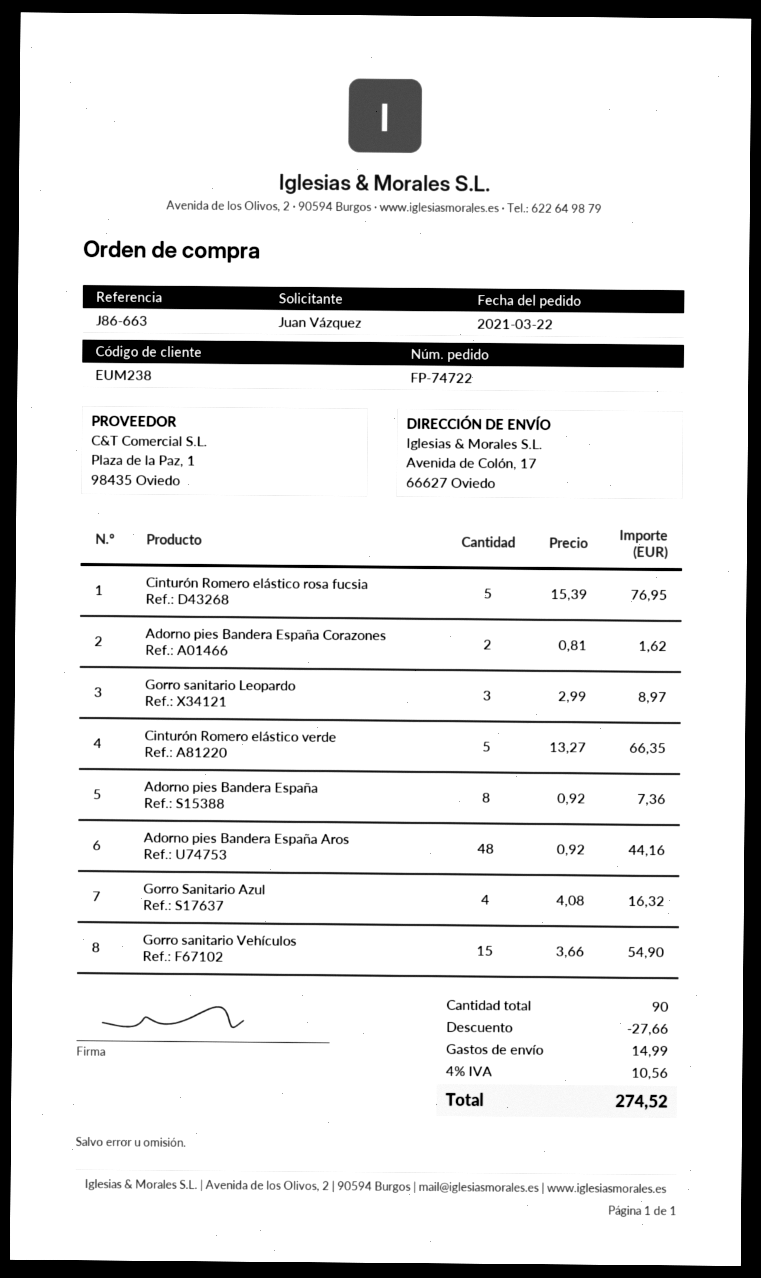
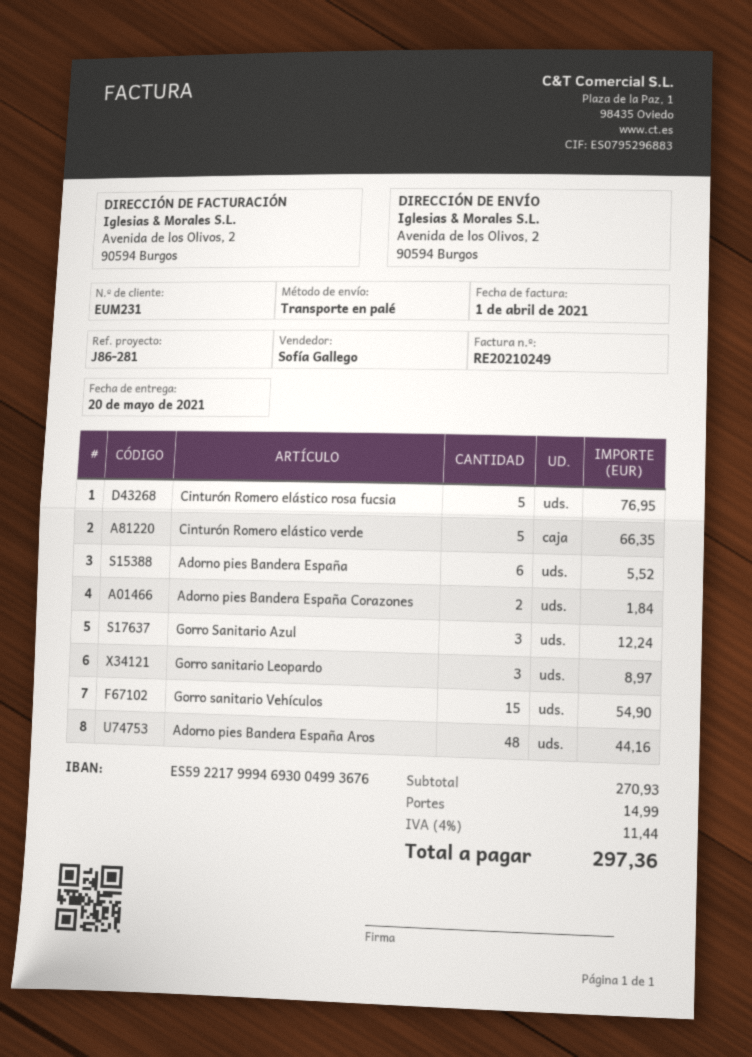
customer number: EUM238 -> EUM231
reference: J86-663 -> J86-281
ship to: Avenida de Colón, 17, 66627 Oviedo -> Avenida de los Olivos, 2, 90594 Burgos
Adorno pies Bandera España Corazones: 2 for 1.62 -> 2 for 1.84
Adorno pies Bandera España: 8 for 7.36 -> 6 for 5.52
Gorro Sanitario Azul: 4 for 16.32 -> 3 for 12.24
discount: 27.66 -> none
tax: 4% = 10.56 -> 4% = 11.44
total: 274.52 -> 297.36

